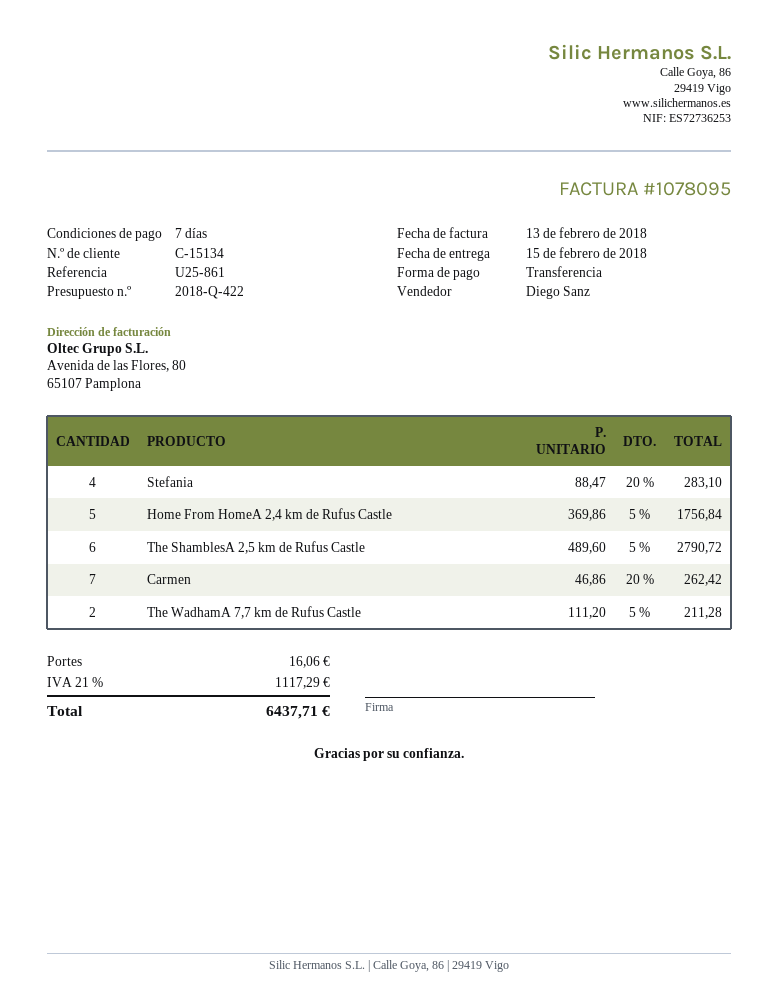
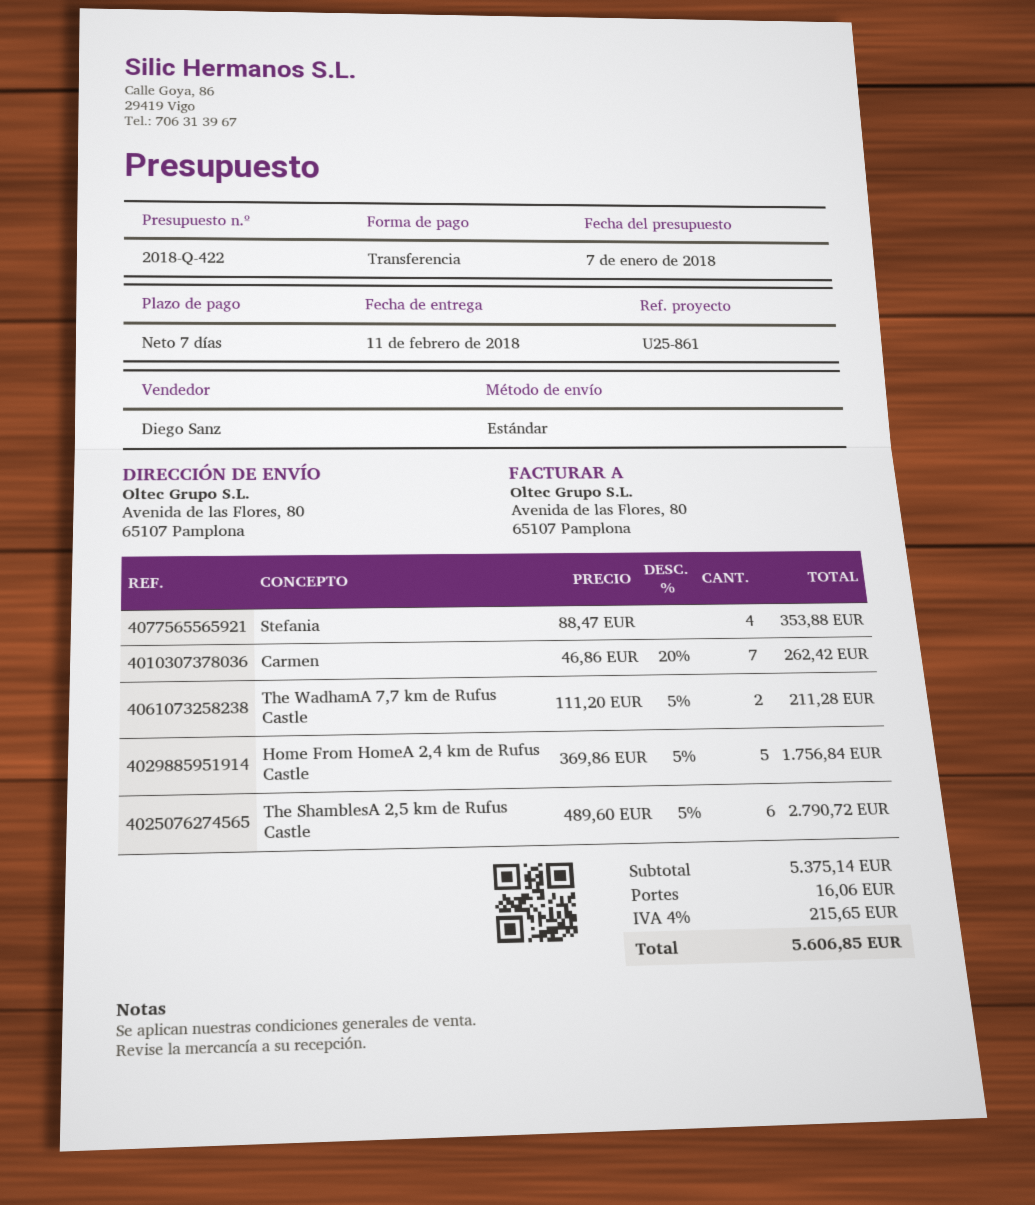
delivery date: 2018-02-15 -> 2018-02-11
Stefania: 4 x 88.47 - 20% = 283.10 -> 4 x 88.47 = 353.88
tax: 21% = 1117.29 -> 4% = 215.65
total: 6437.71 -> 5606.85

